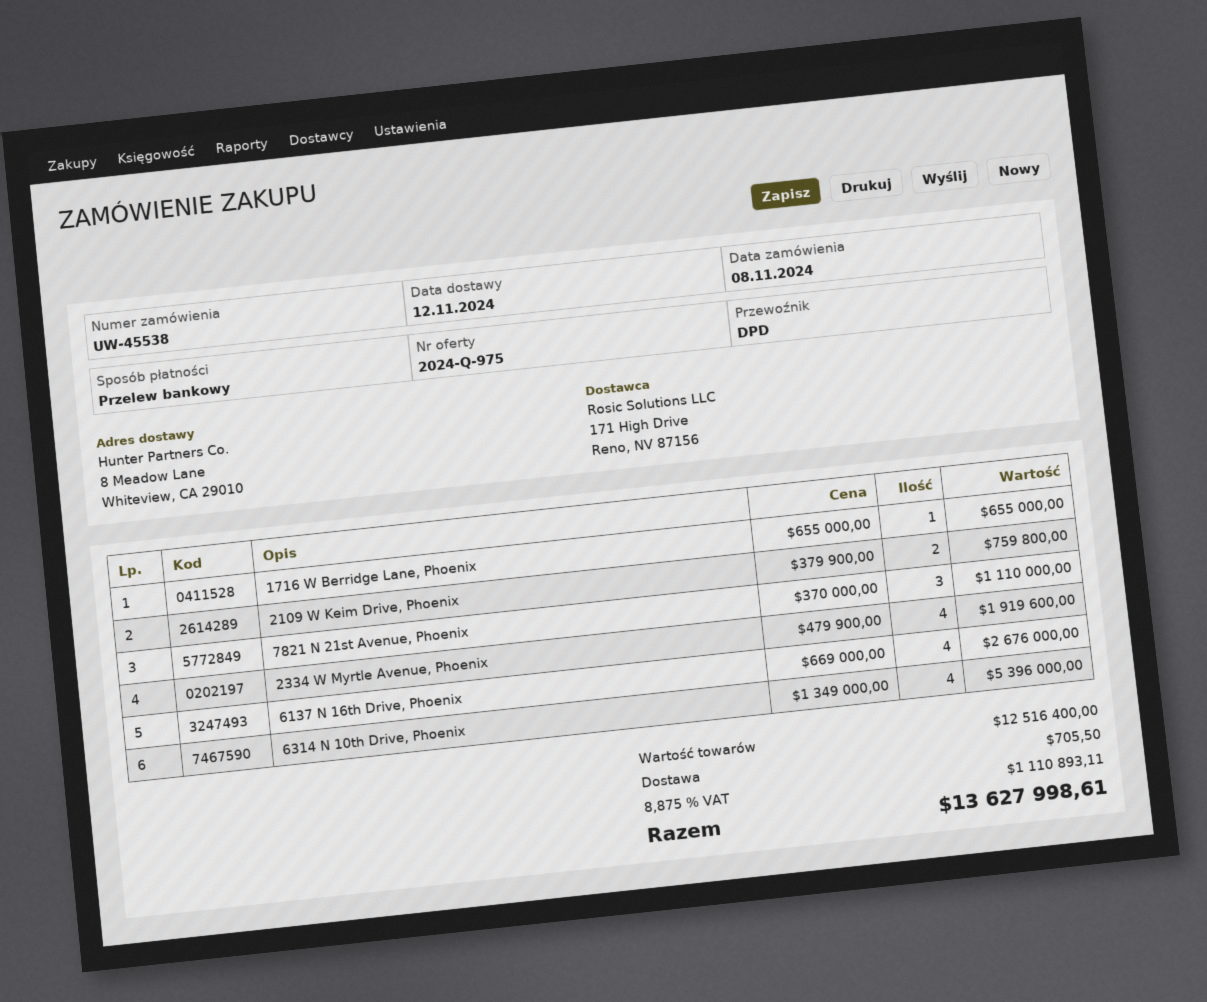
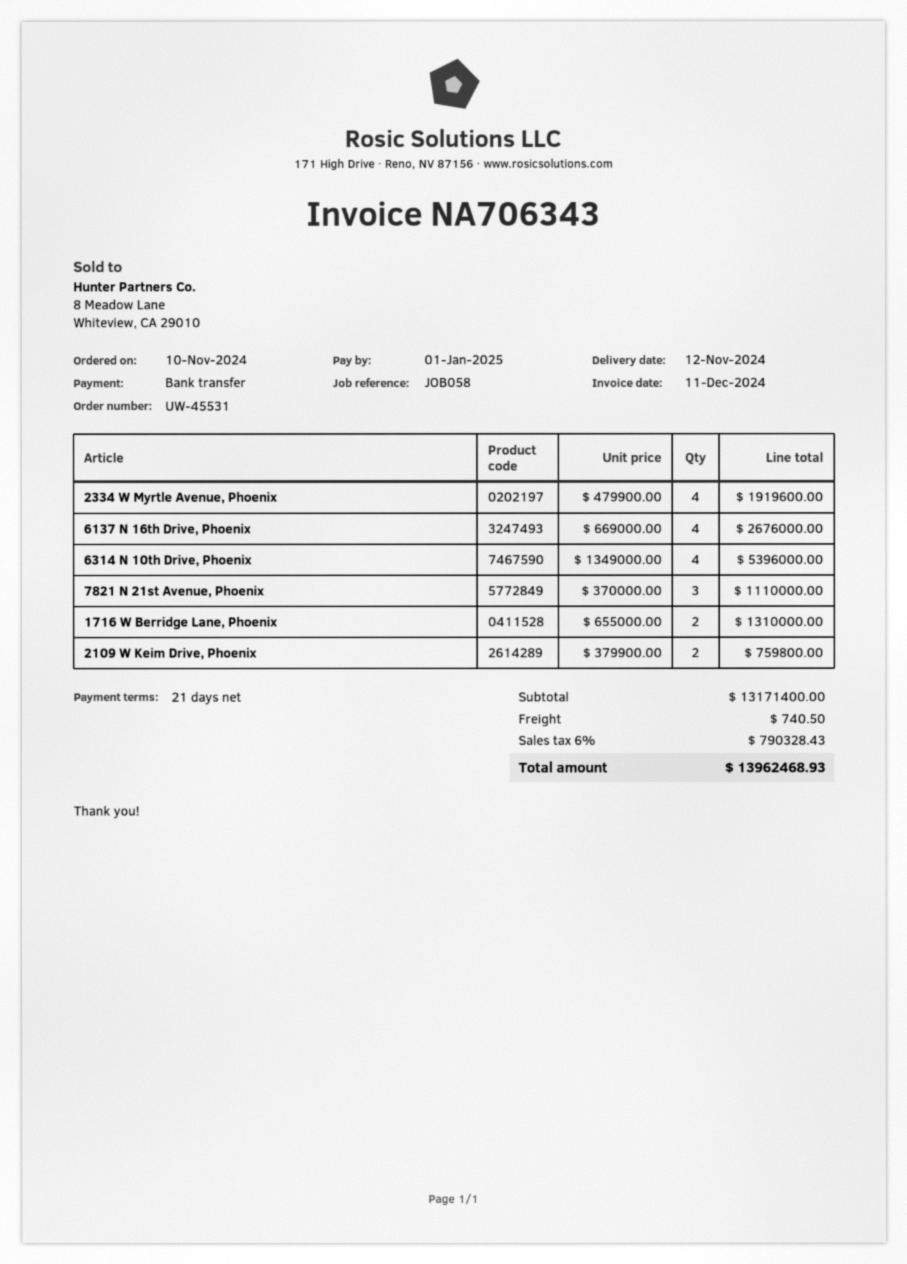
order number: UW-45538 -> UW-45531
order date: 2024-11-08 -> 2024-11-10
1716 W Berridge Lane, Phoenix: 1 x 655000.00 = 655000.00 -> 2 x 655000.00 = 1310000.00
subtotal: 12516400.00 -> 13171400.00
shipping: 705.50 -> 740.50
tax: 8.875% = 1110893.11 -> 6% = 790328.43
total: 13627998.61 -> 13962468.93

